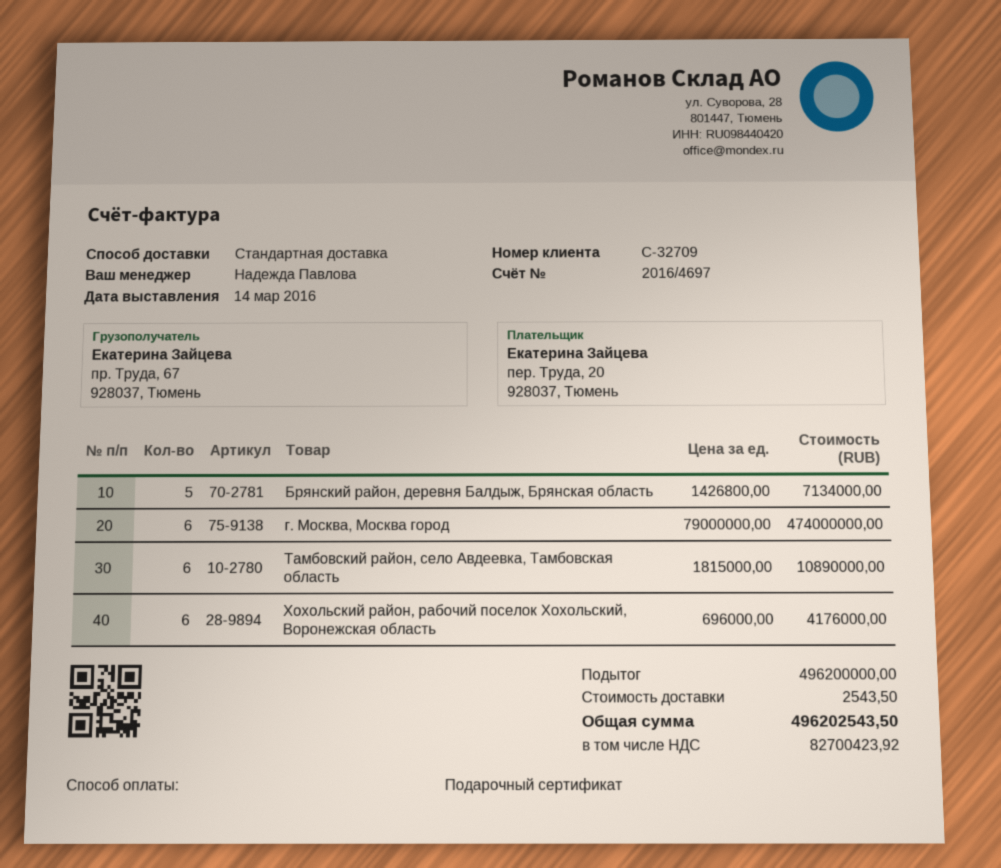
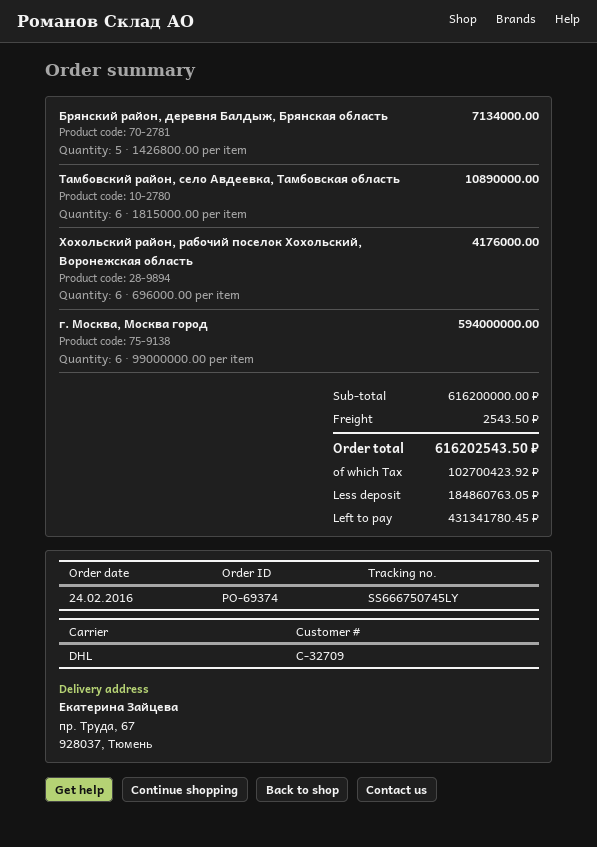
shipping method: standard -> DHL
г. Москва, Москва город: 6 x 79000000.00 = 474000000.00 -> 6 x 99000000.00 = 594000000.00
subtotal: 496200000.00 -> 616200000.00
tax: 82700423.92 -> 102700423.92
total: 496202543.50 -> 616202543.50

